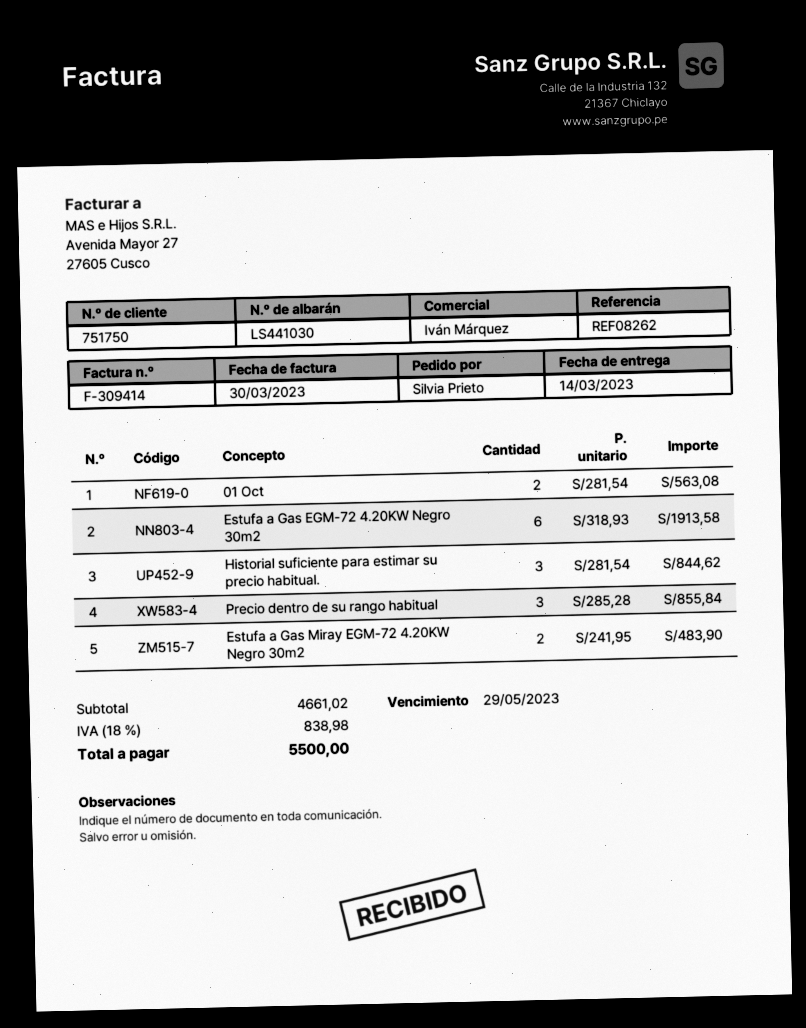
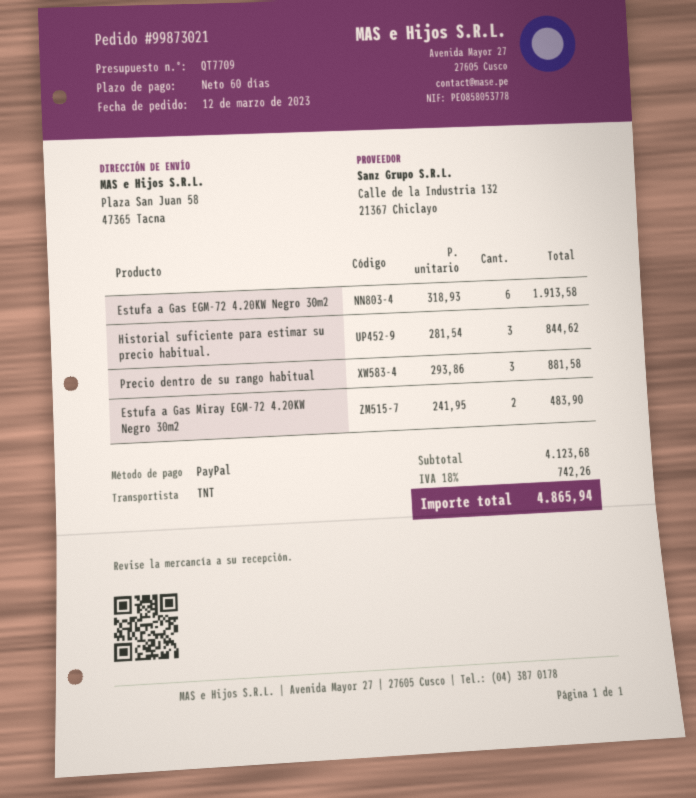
01 Oct: 2 x 281.54 = 563.08 -> none
Precio dentro de su rango habitual: 3 x 285.28 = 855.84 -> 3 x 293.86 = 881.58
subtotal: 4661.02 -> 4123.68
tax: 18% = 838.98 -> 18% = 742.26
total: 5500.00 -> 4865.94

